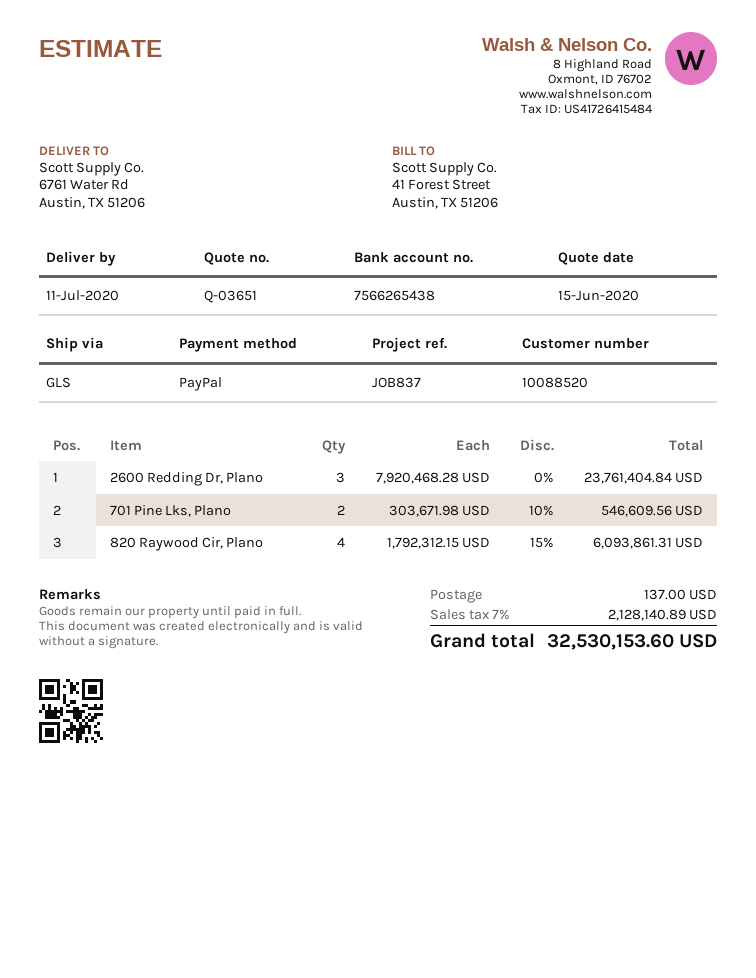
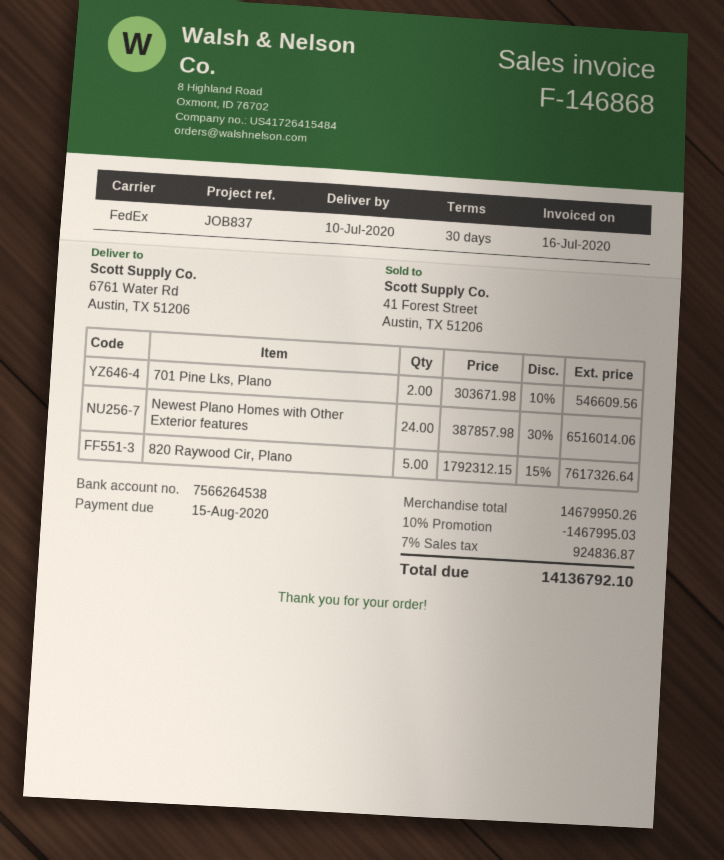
delivery date: 2020-07-11 -> 2020-07-10
bank account: 7566265438 -> 7566264538
shipping method: GLS -> FedEx
2600 Redding Dr, Plano: 3 x 7920468.28 = 23761404.84 -> none
820 Raywood Cir, Plano: 4 x 1792312.15 - 15% = 6093861.31 -> 5 x 1792312.15 - 15% = 7617326.64
Newest Plano Homes with Other Exterior features: none -> 24 x 387857.98 - 30% = 6516014.06
discount: none -> 10% = 1467995.03
shipping: 137.00 -> none
tax: 7% = 2128140.89 -> 7% = 924836.87
total: 32530153.60 -> 14136792.10

